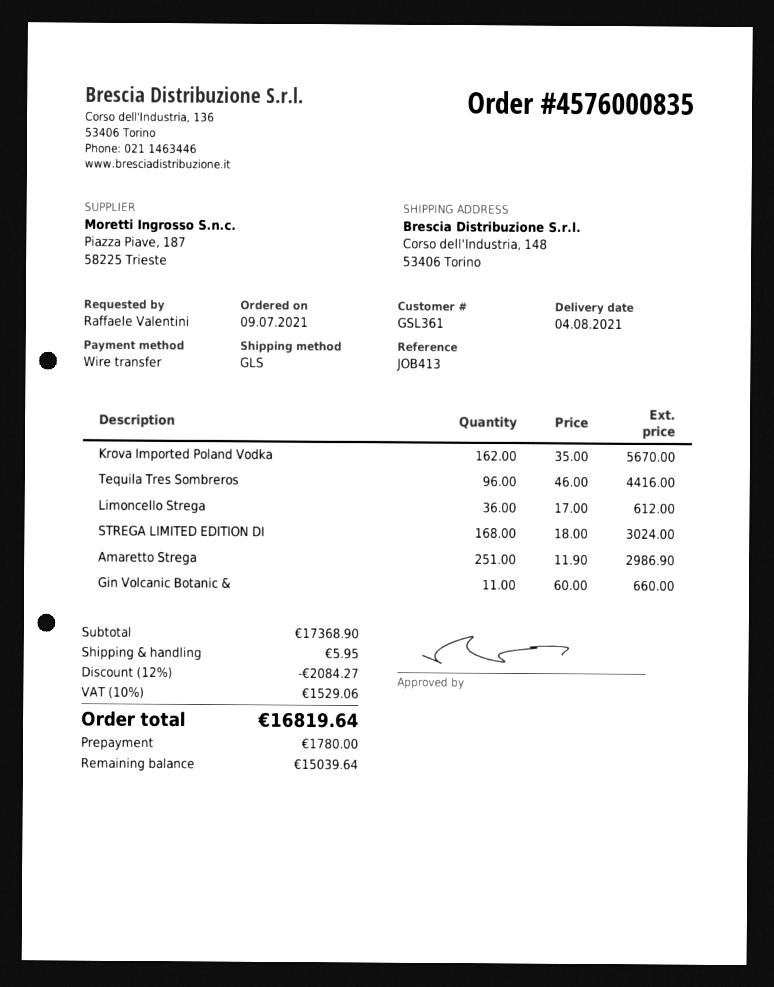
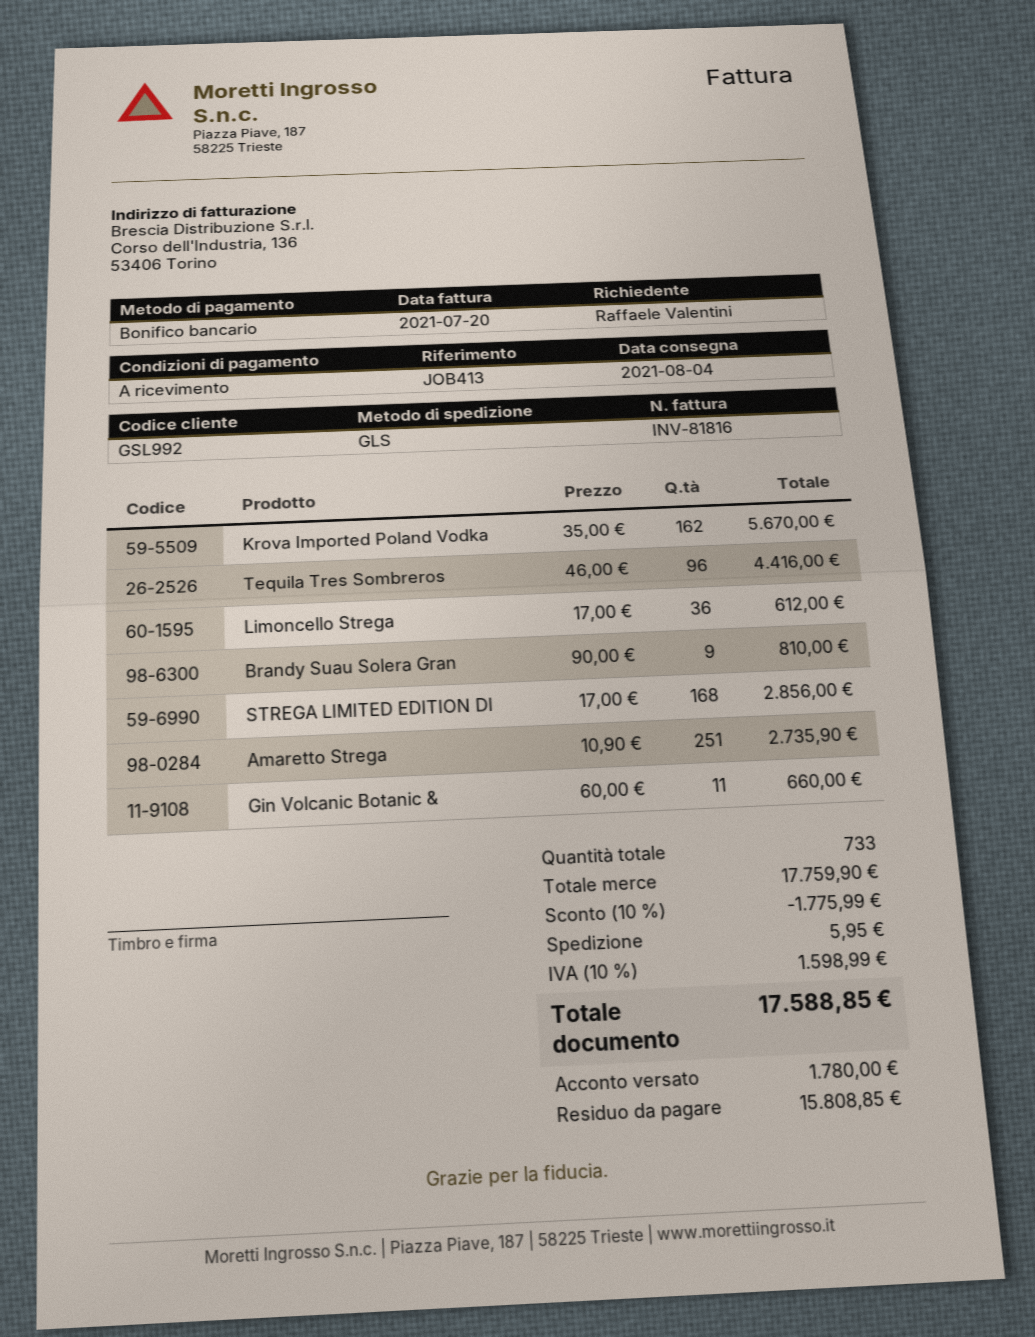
customer number: GSL361 -> GSL992
STREGA LIMITED EDITION DI: 168 x 18.00 = 3024.00 -> 168 x 17.00 = 2856.00
Amaretto Strega: 251 x 11.90 = 2986.90 -> 251 x 10.90 = 2735.90
Brandy Suau Solera Gran: none -> 9 x 90.00 = 810.00
subtotal: 17368.90 -> 17759.90
discount: 12% = 2084.27 -> 10% = 1775.99
tax: 10% = 1529.06 -> 10% = 1598.99
total: 16819.64 -> 17588.85
balance: 15039.64 -> 15808.85

